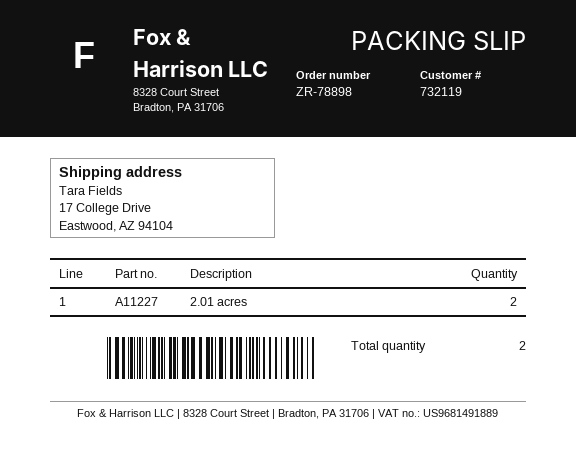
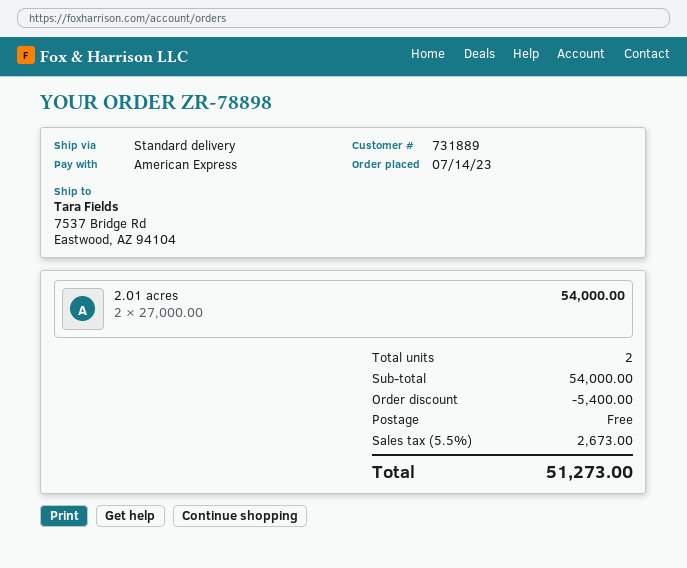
customer number: 732119 -> 731889
ship to: 17 College Drive, Eastwood, AZ 94104 -> 7537 Bridge Rd, Eastwood, AZ 94104

